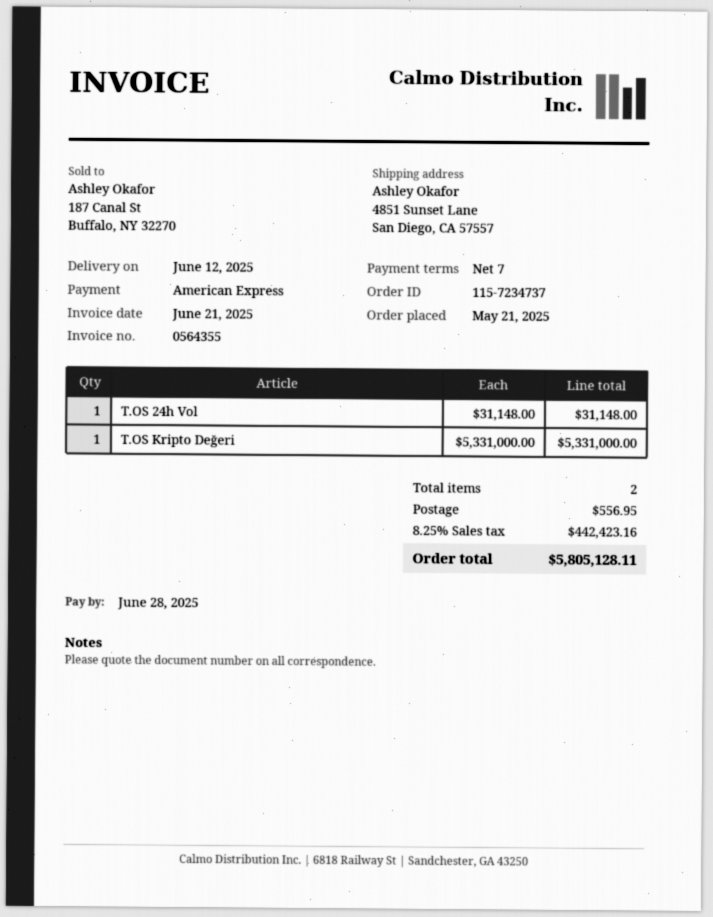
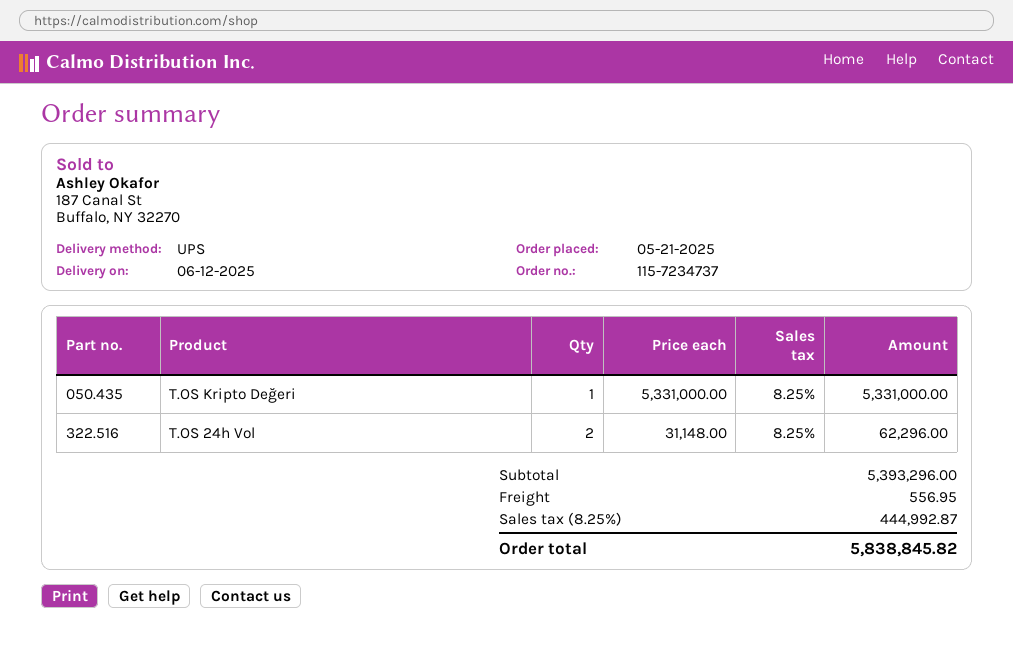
T.OS 24h Vol: 1 x 31148.00 = 31148.00 -> 2 x 31148.00 = 62296.00
tax: 8.25% = 442423.16 -> 8.25% = 444992.87
total: 5805128.11 -> 5838845.82

